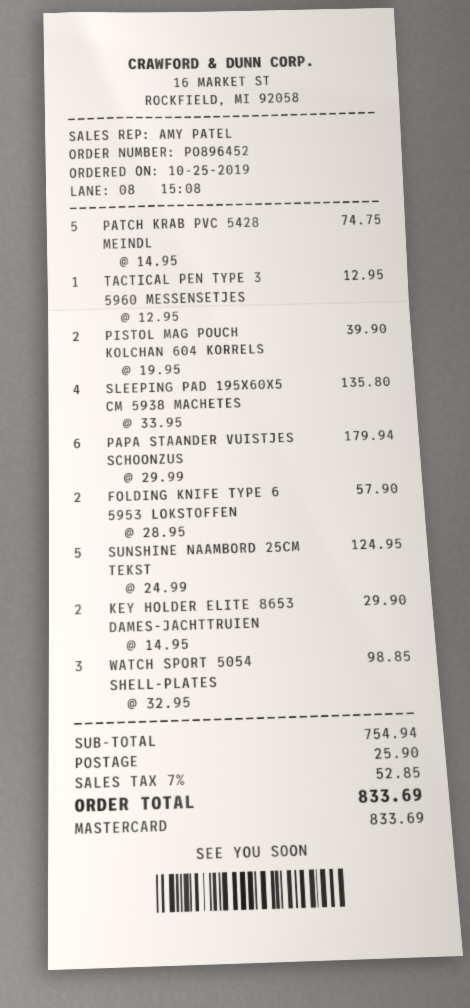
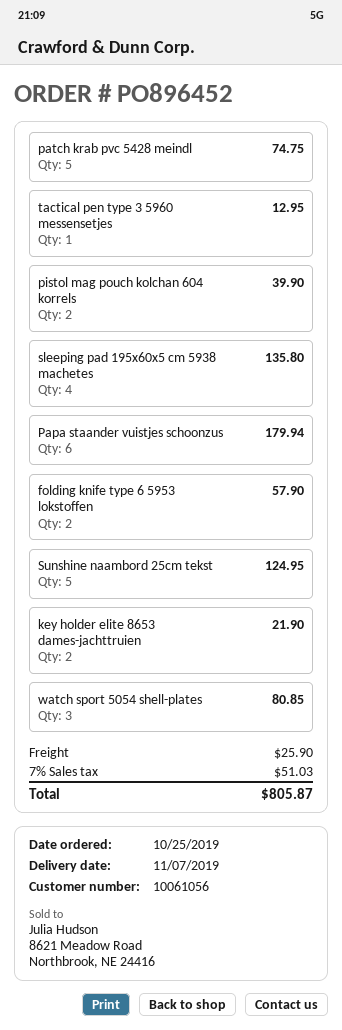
KEY HOLDER ELITE 8653 DAMES-JACHTTRUIEN: 2 for 29.90 -> 2 for 21.90
WATCH SPORT 5054 SHELL-PLATES: 3 for 98.85 -> 3 for 80.85
tax: 7% = 52.85 -> 7% = 51.03
total: 833.69 -> 805.87

